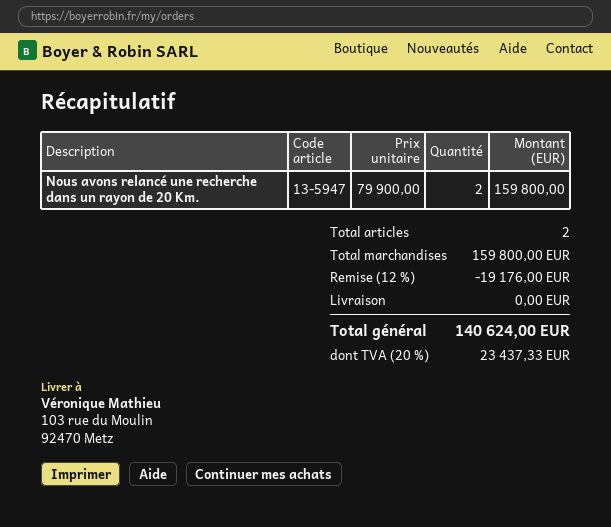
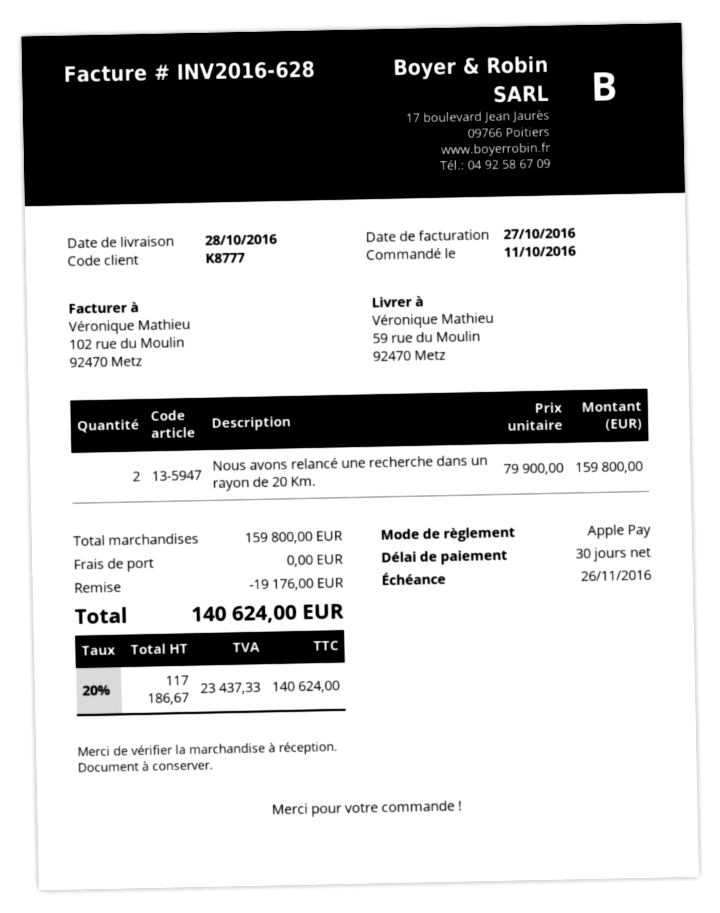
ship to: 103 rue du Moulin, 92470 Metz -> 59 rue du Moulin, 92470 Metz

